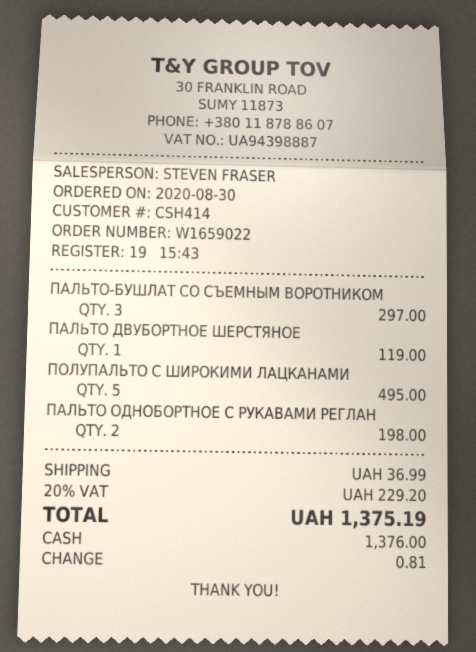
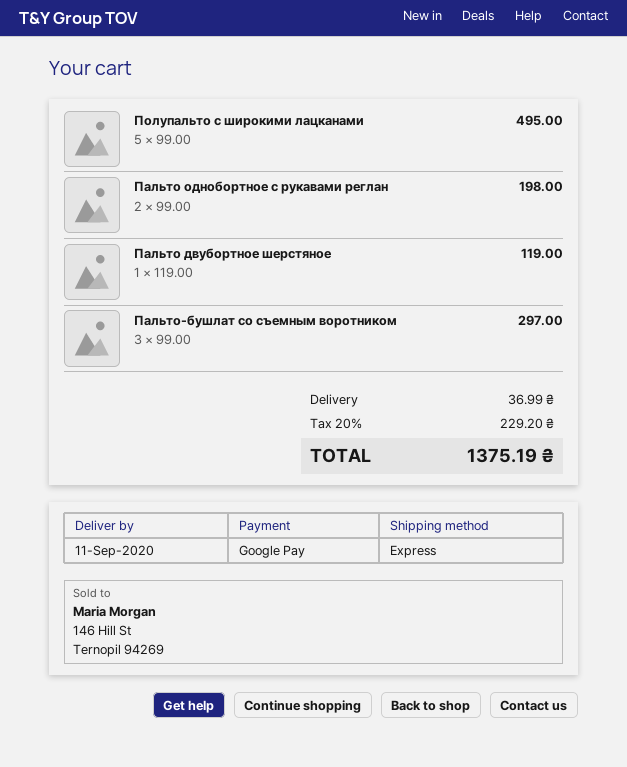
payment method: cash -> Google Pay

